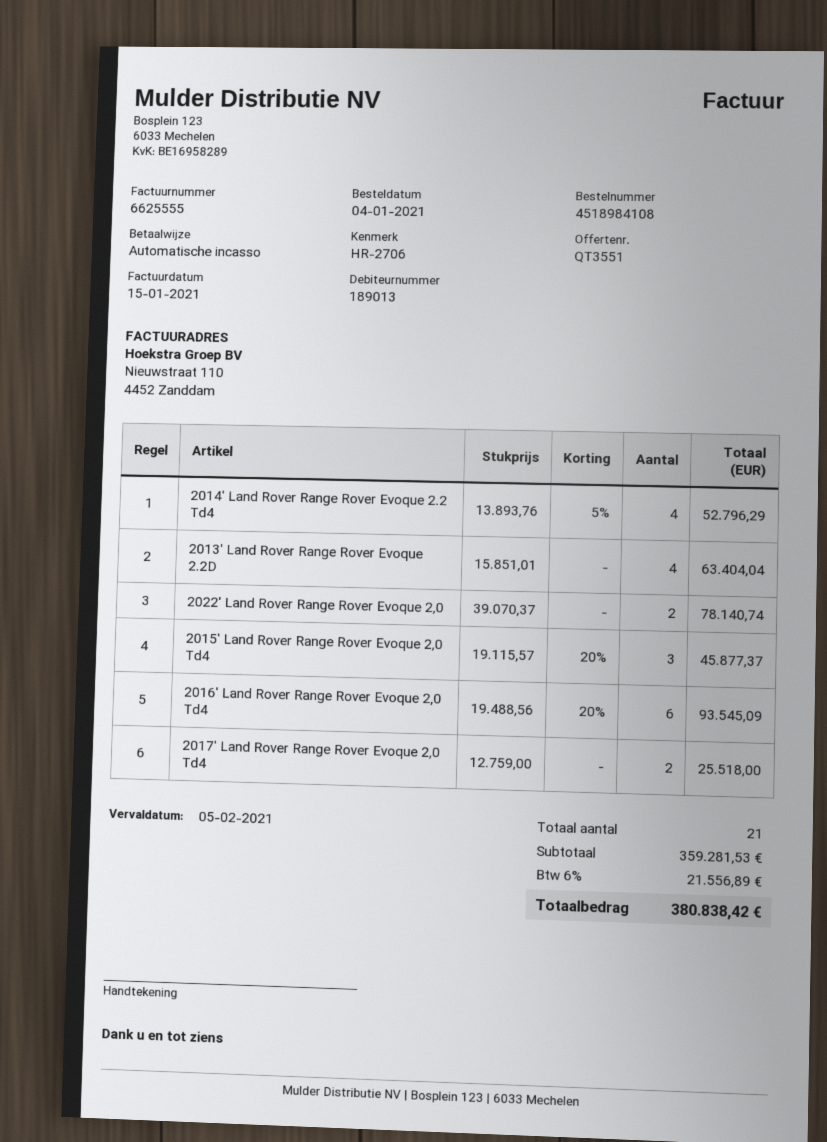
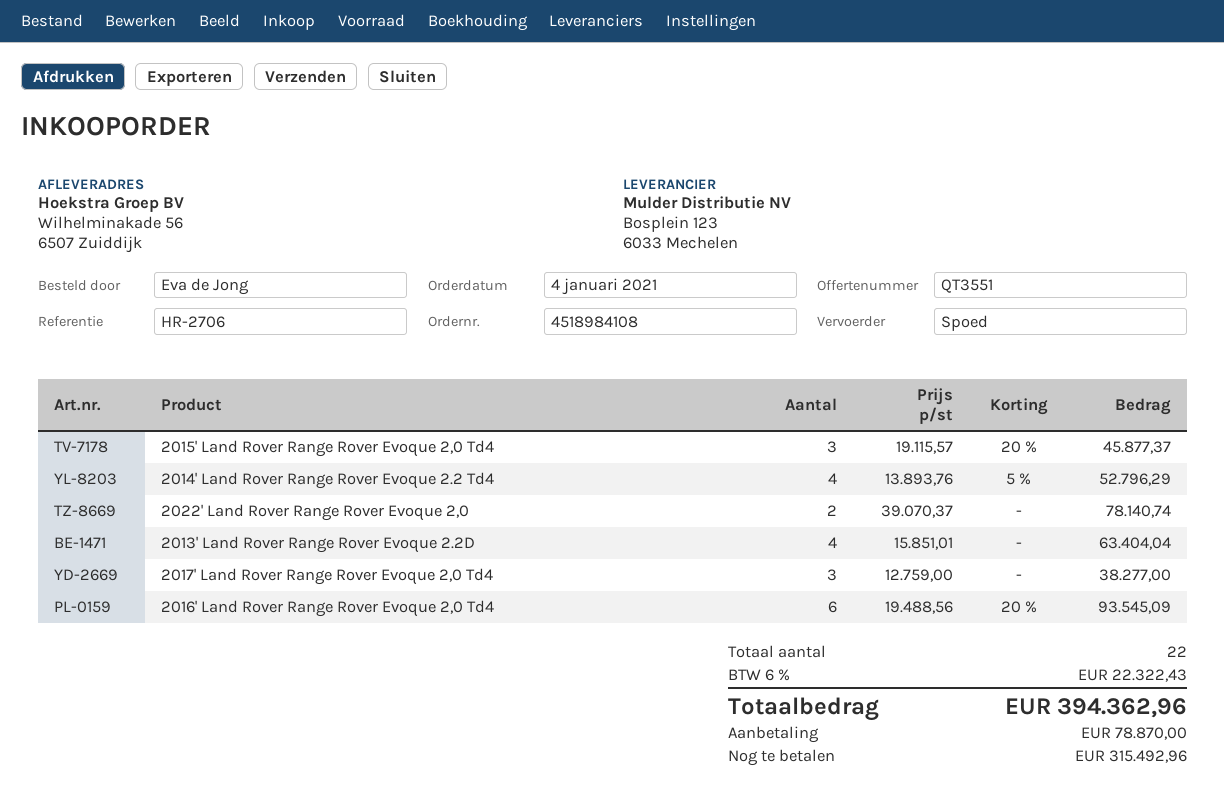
2017' Land Rover Range Rover Evoque 2,0 Td4: 2 x 12759.00 = 25518.00 -> 3 x 12759.00 = 38277.00
total quantity: 21 -> 22
tax: 6% = 21556.89 -> 6% = 22322.43
total: 380838.42 -> 394362.96

